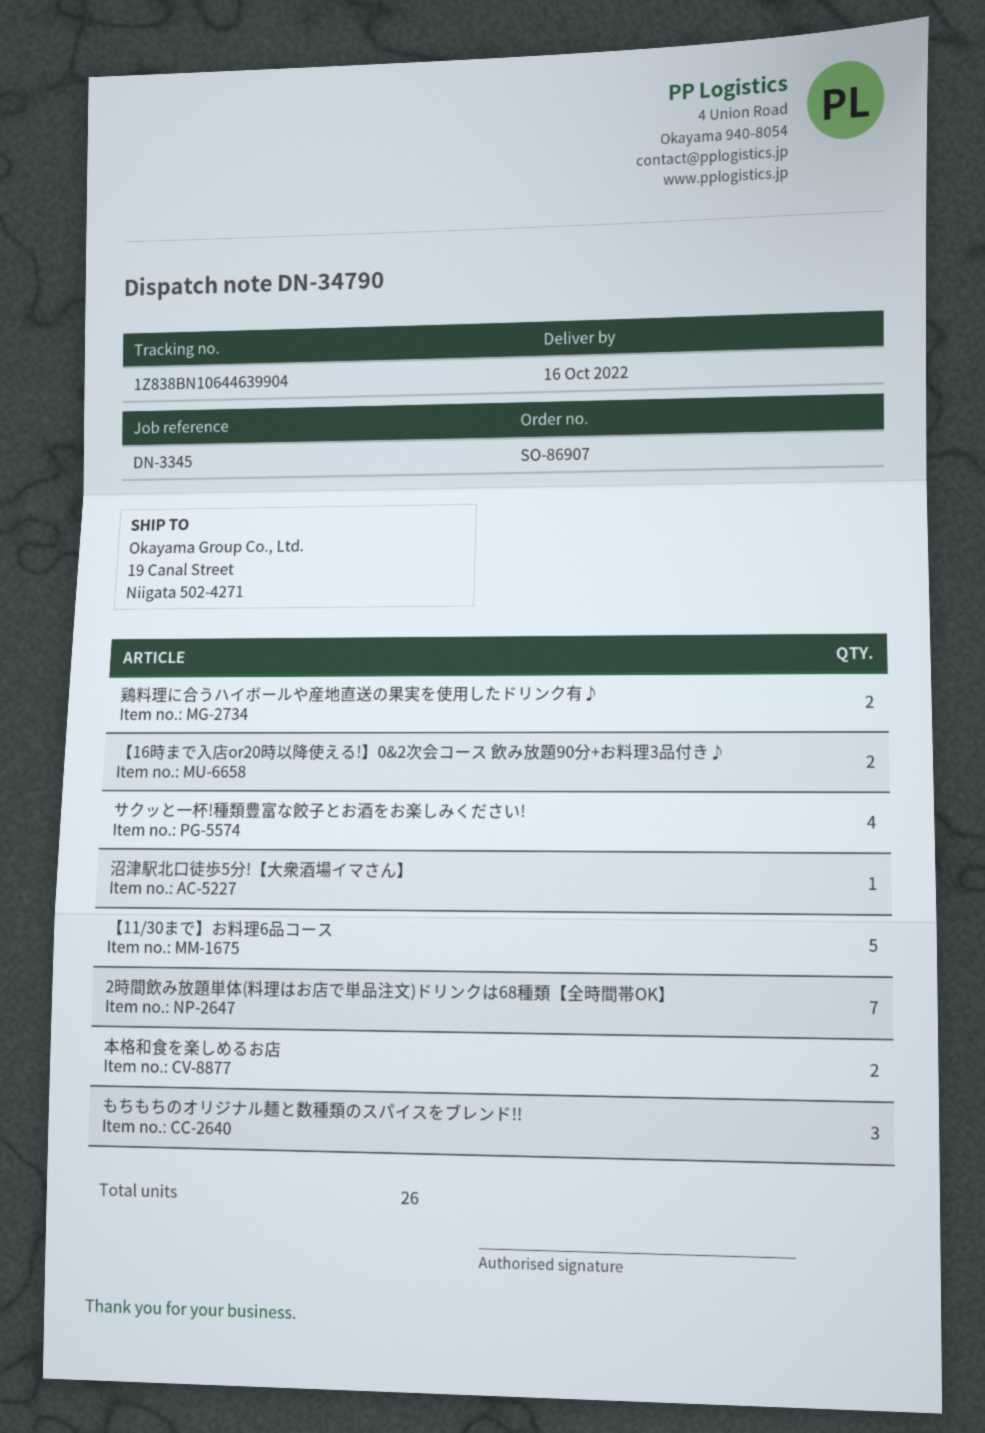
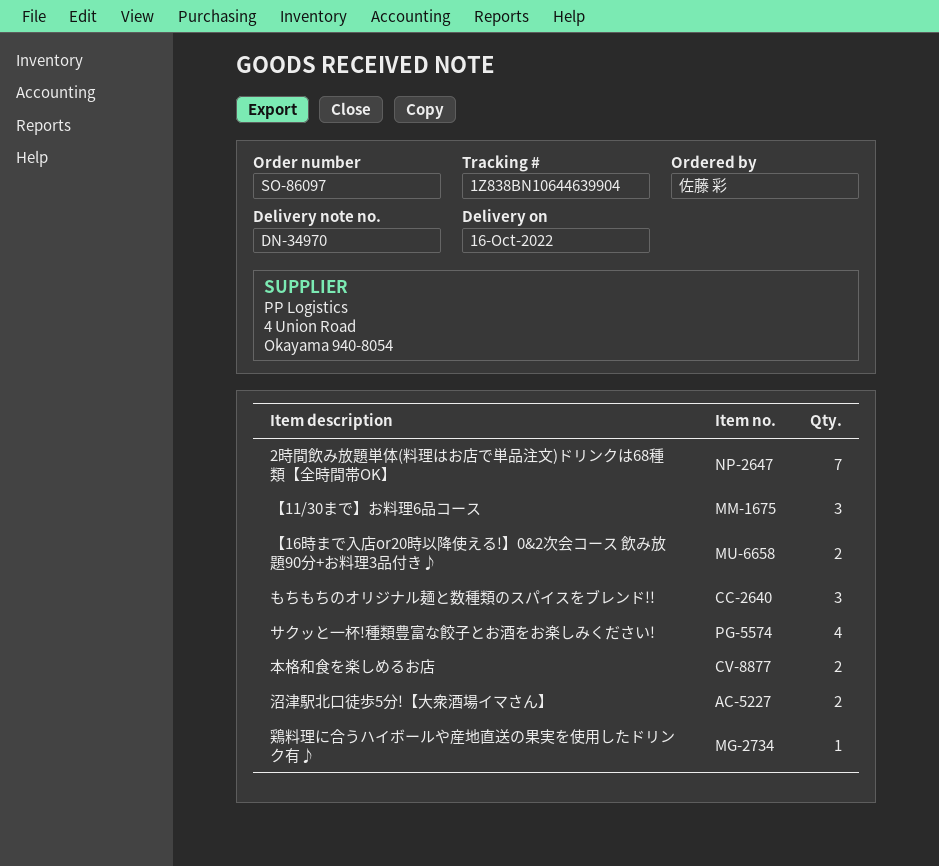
order number: SO-86907 -> SO-86097
delivery note number: DN-34790 -> DN-34970
鶏料理に合うハイボールや産地直送の果実を使用したドリンク有♪: 2 -> 1
沼津駅北口徒歩5分!【大衆酒場イマさん】: 1 -> 2
【11/30まで】お料理6品コース: 5 -> 3

